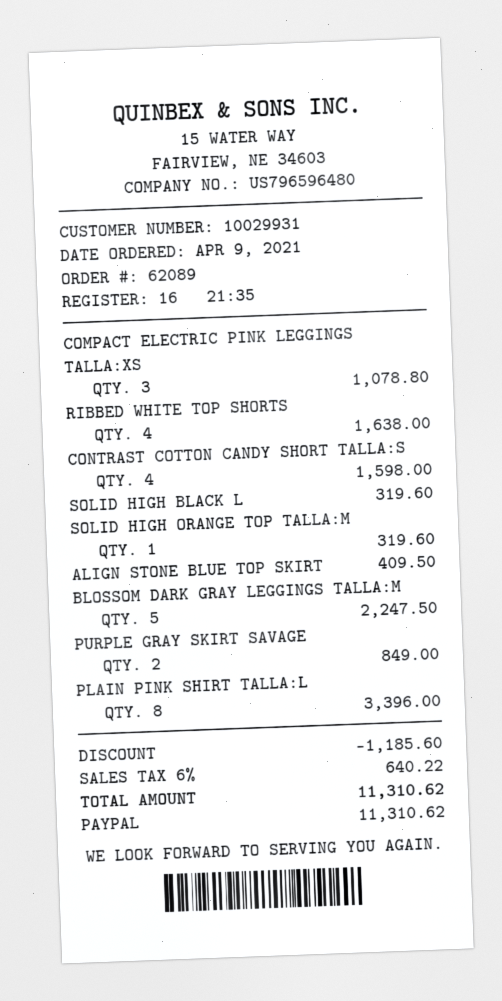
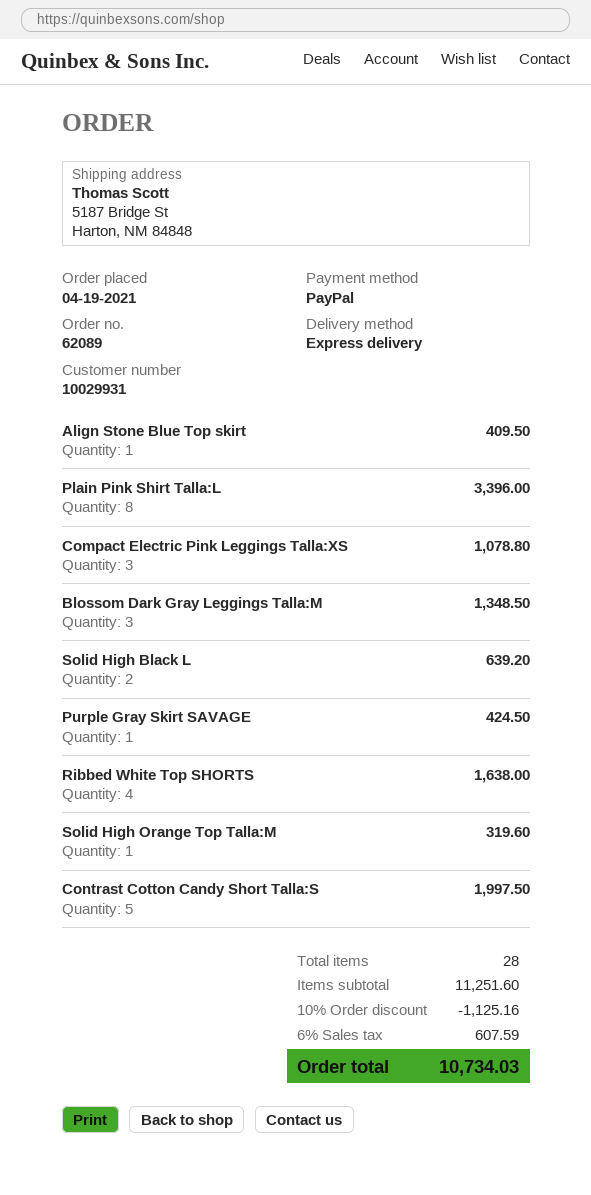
order date: 2021-04-09 -> 2021-04-19
CONTRAST COTTON CANDY SHORT TALLA:S: 4 for 1598.00 -> 5 for 1997.50
SOLID HIGH BLACK L: 1 for 319.60 -> 2 for 639.20
BLOSSOM DARK GRAY LEGGINGS TALLA:M: 5 for 2247.50 -> 3 for 1348.50
PURPLE GRAY SKIRT SAVAGE: 2 for 849.00 -> 1 for 424.50
discount: 1185.60 -> 1125.16
tax: 6% = 640.22 -> 6% = 607.59
total: 11310.62 -> 10734.03

